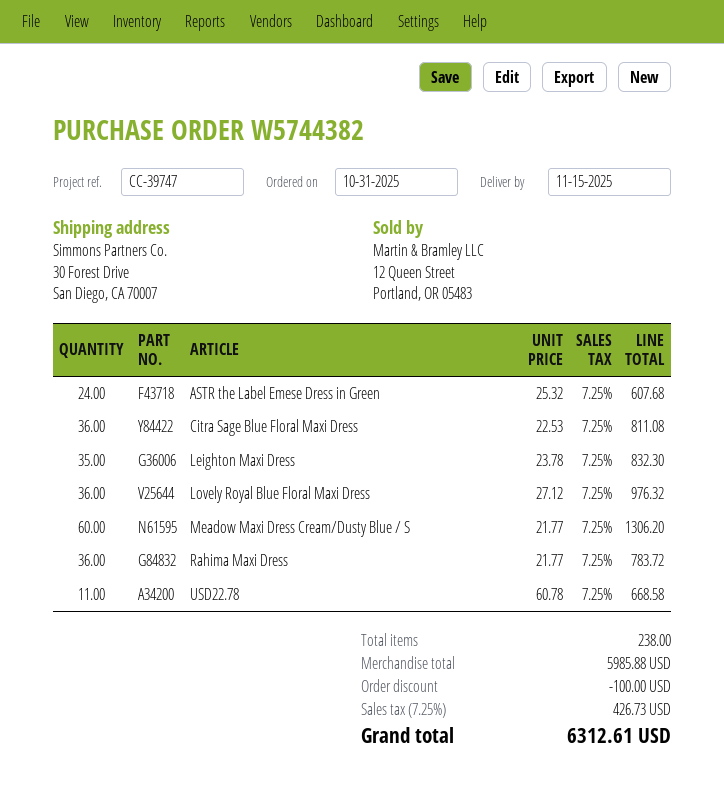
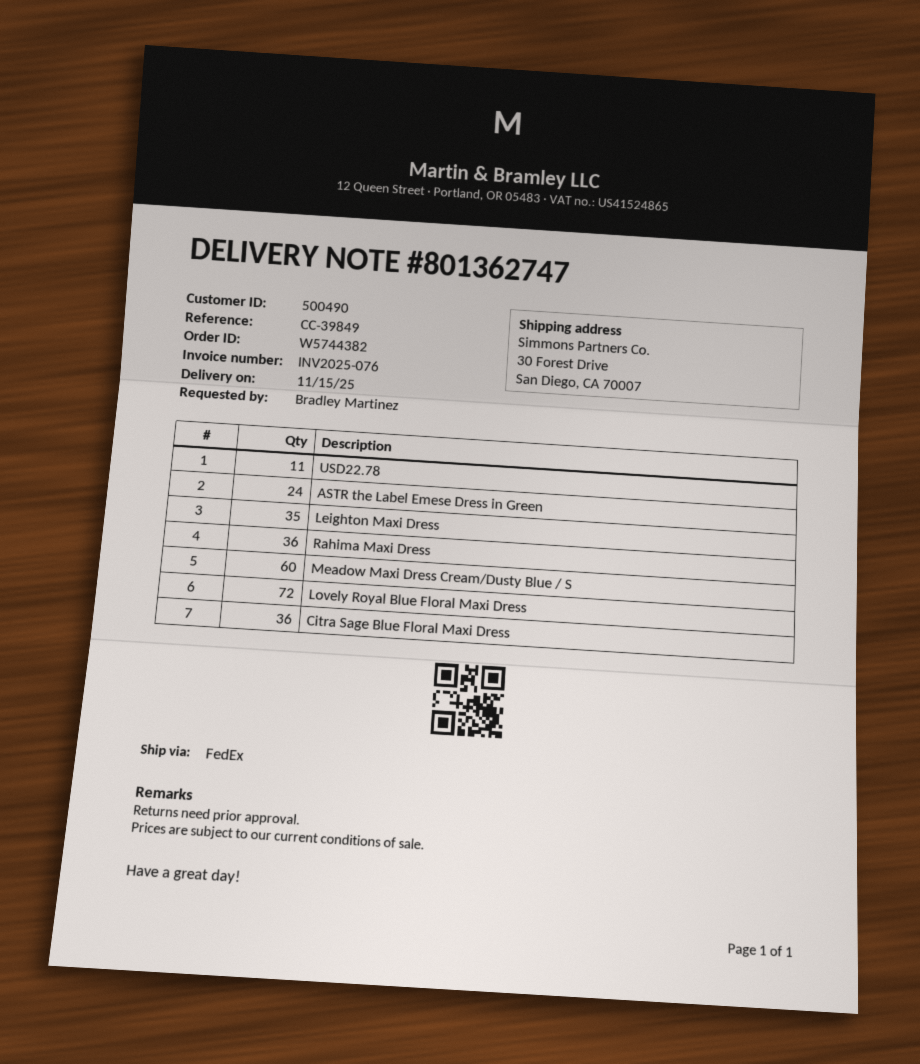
reference: CC-39747 -> CC-39849
Lovely Royal Blue Floral Maxi Dress: 36 -> 72

